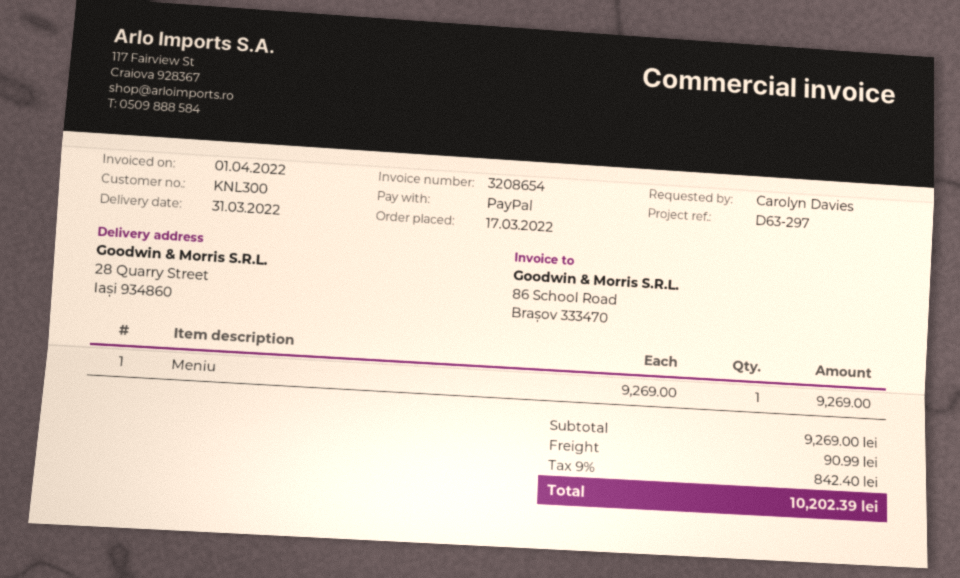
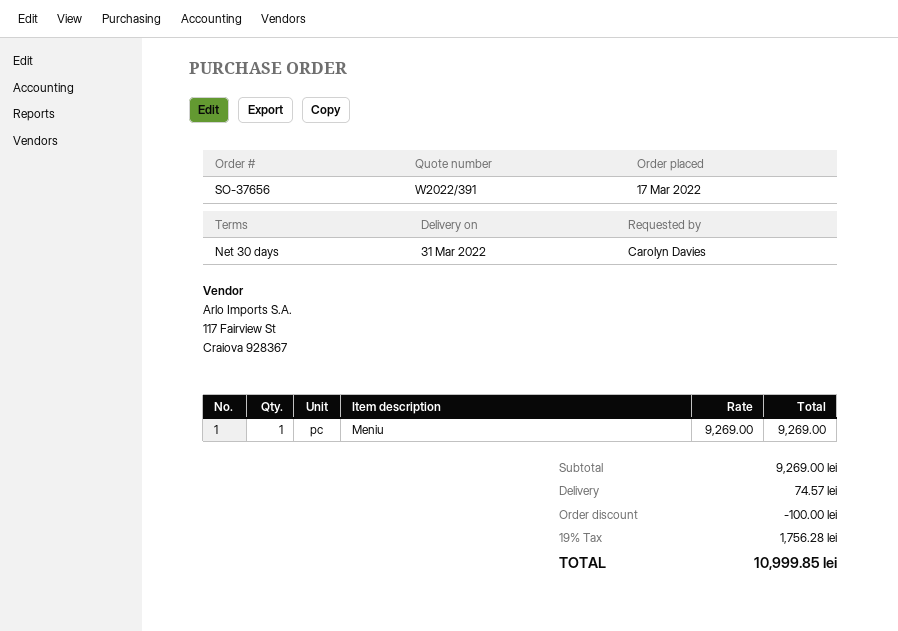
discount: none -> 100.00
shipping: 90.99 -> 74.57
tax: 9% = 842.40 -> 19% = 1756.28
total: 10202.39 -> 10999.85

